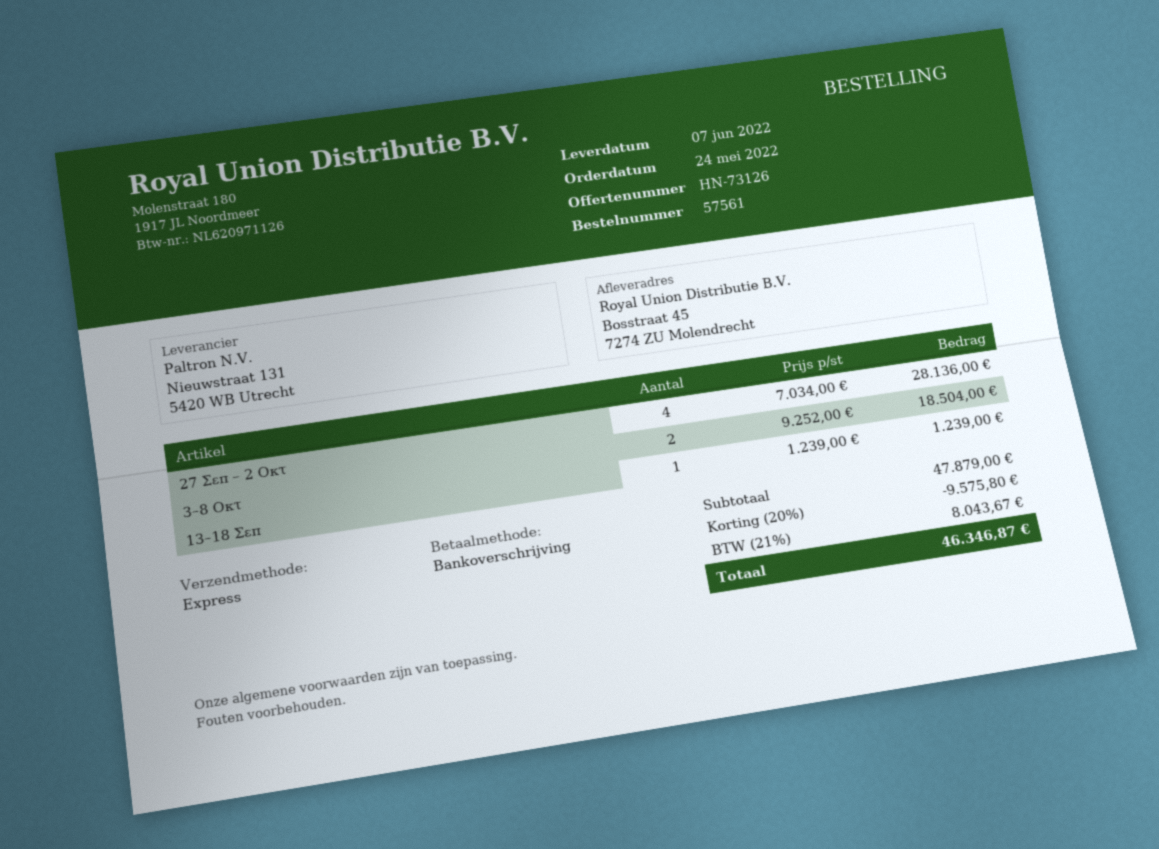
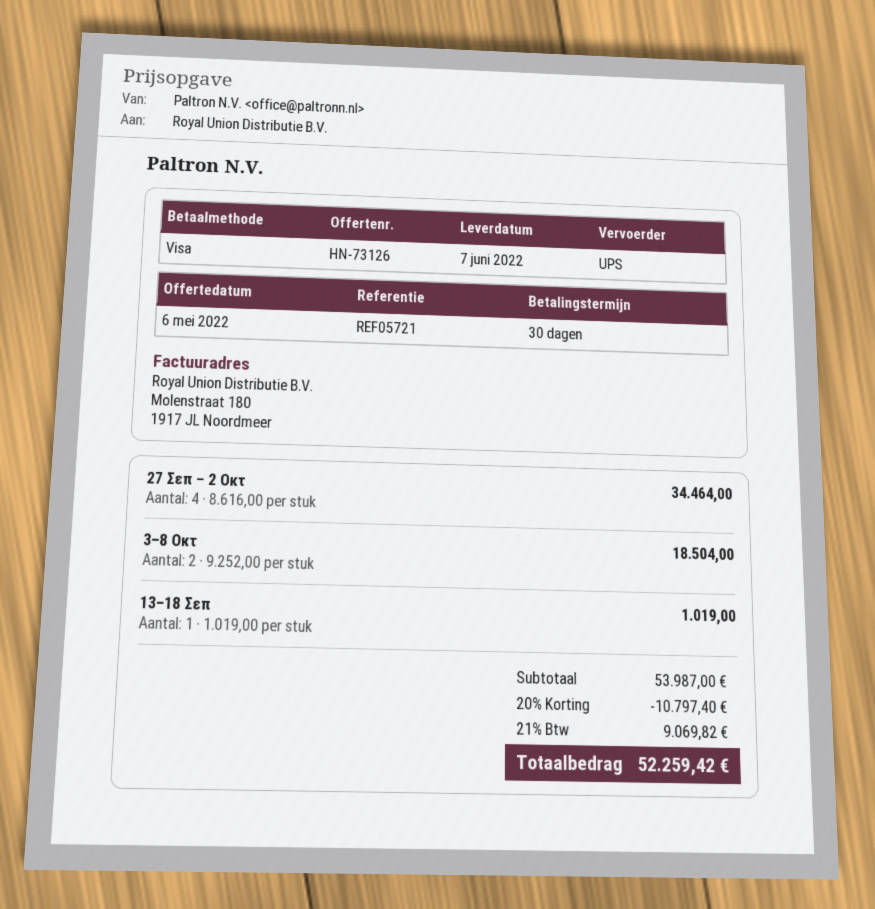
payment method: bank transfer -> Visa
shipping method: express -> UPS
27 Σεπ – 2 Οκτ: 4 x 7034.00 = 28136.00 -> 4 x 8616.00 = 34464.00
13–18 Σεπ: 1 x 1239.00 = 1239.00 -> 1 x 1019.00 = 1019.00
subtotal: 47879.00 -> 53987.00
discount: 20% = 9575.80 -> 20% = 10797.40
tax: 21% = 8043.67 -> 21% = 9069.82
total: 46346.87 -> 52259.42

